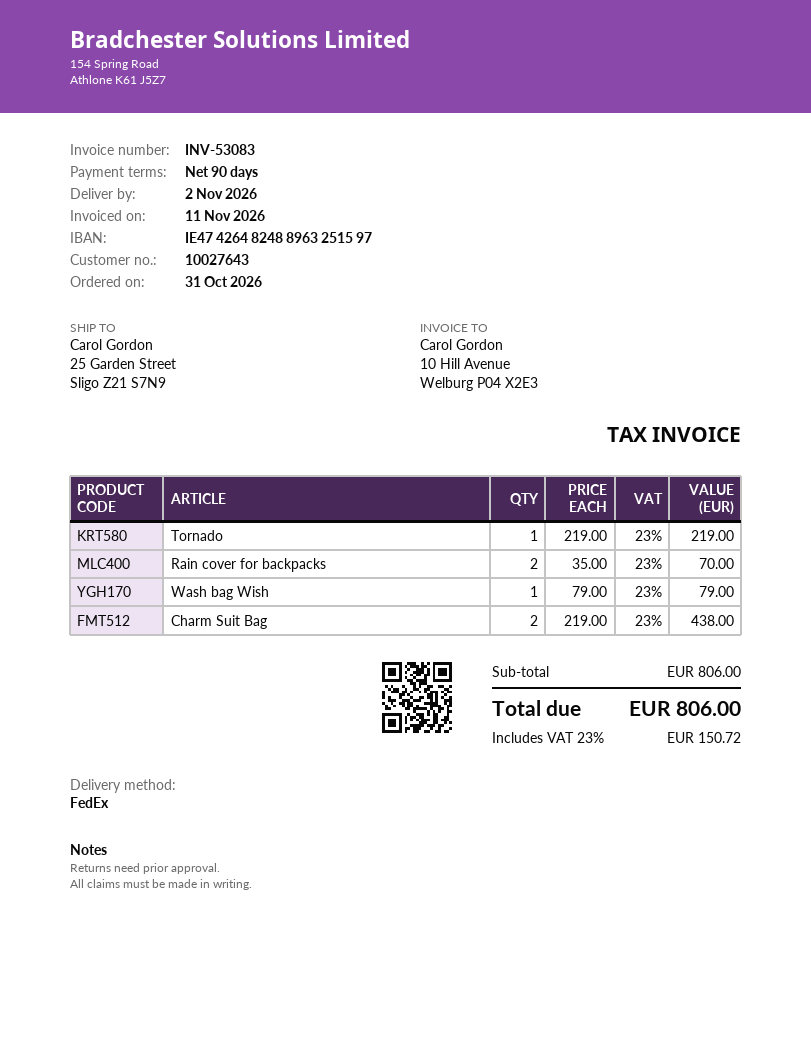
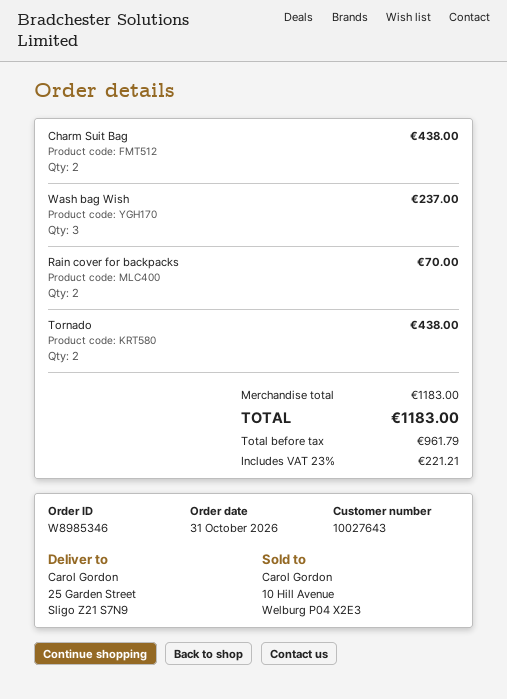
Tornado: 1 for 219.00 -> 2 for 438.00
Wash bag Wish: 1 for 79.00 -> 3 for 237.00
subtotal: 806.00 -> 1183.00
tax: 23% = 150.72 -> 23% = 221.21
total: 806.00 -> 1183.00

